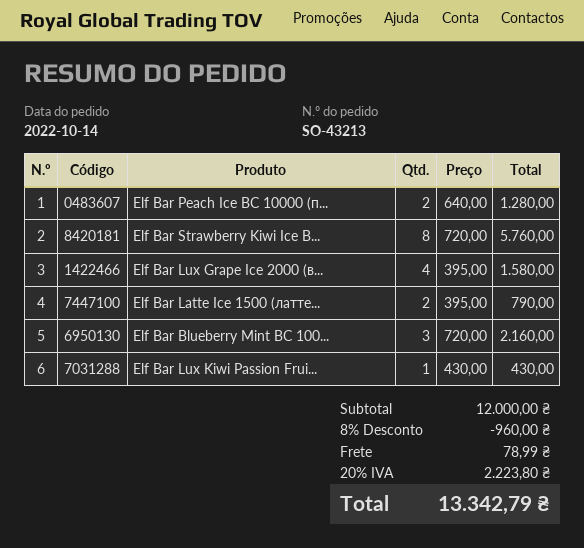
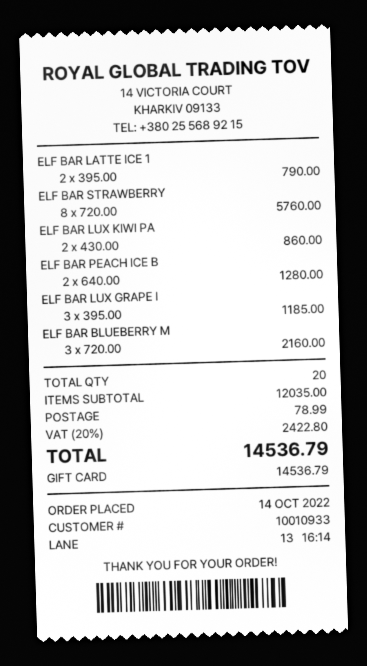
Elf Bar Lux Grape Ice 2000 (в...: 4 x 395.00 = 1580.00 -> 3 x 395.00 = 1185.00
Elf Bar Lux Kiwi Passion Frui...: 1 x 430.00 = 430.00 -> 2 x 430.00 = 860.00
subtotal: 12000.00 -> 12035.00
discount: 8% = 960.00 -> none
tax: 20% = 2223.80 -> 20% = 2422.80
total: 13342.79 -> 14536.79

